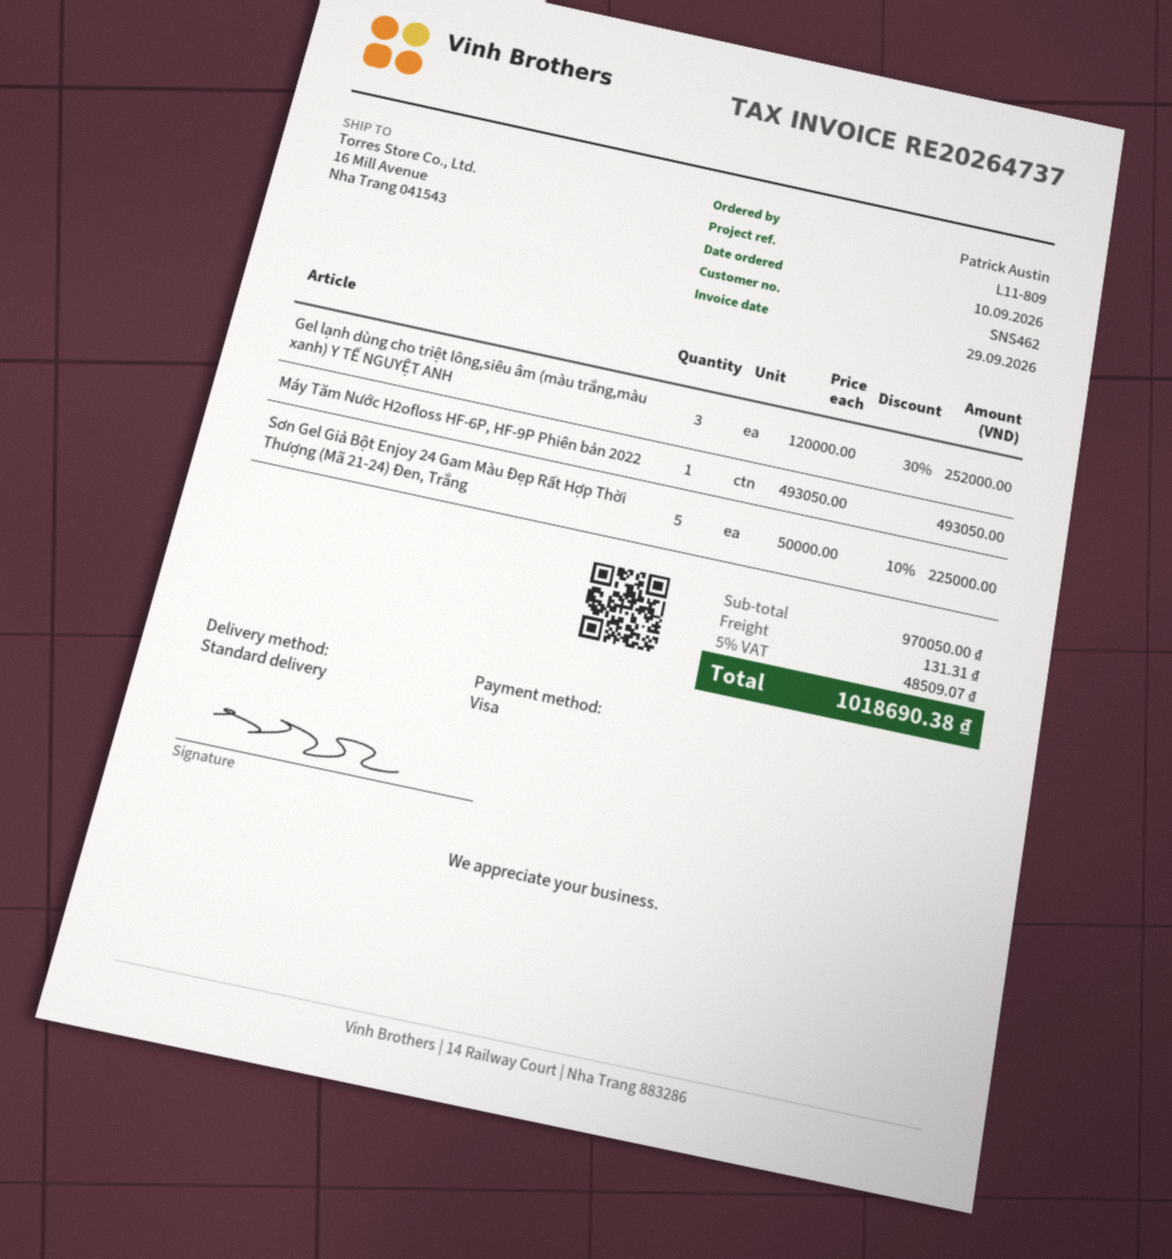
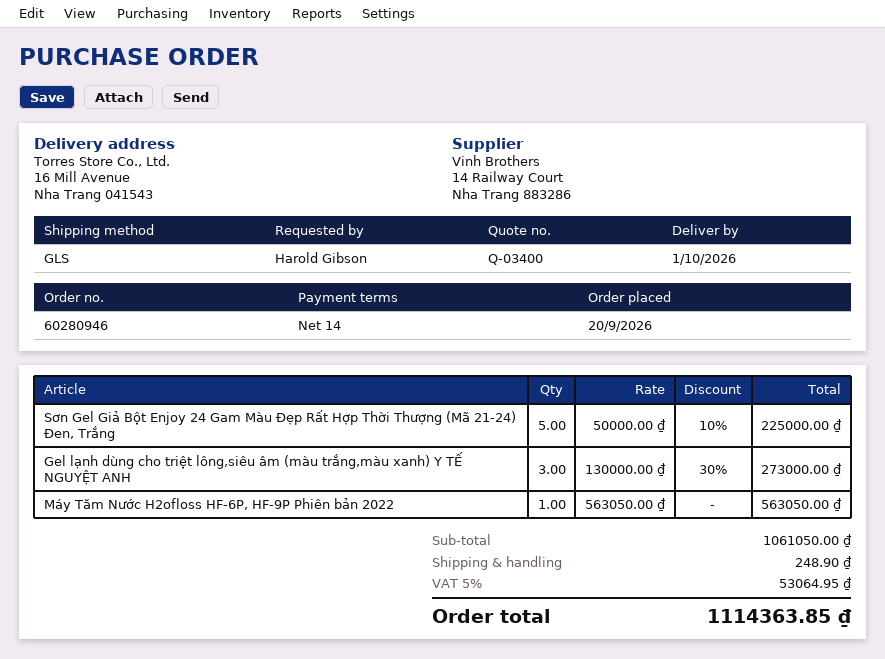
order date: 2026-09-10 -> 2026-09-20
ordered by: Patrick Austin -> Harold Gibson
shipping method: standard -> GLS
Gel lạnh dùng cho triệt lông,siêu âm (màu trắng,màu xanh) Y TẾ NGUYỆT ANH: 3 x 120000.00 - 30% = 252000.00 -> 3 x 130000.00 - 30% = 273000.00
Máy Tăm Nước H2ofloss HF-6P, HF-9P Phiên bản 2022: 1 x 493050.00 = 493050.00 -> 1 x 563050.00 = 563050.00
subtotal: 970050.00 -> 1061050.00
shipping: 131.31 -> 248.90
tax: 5% = 48509.07 -> 5% = 53064.95
total: 1018690.38 -> 1114363.85

